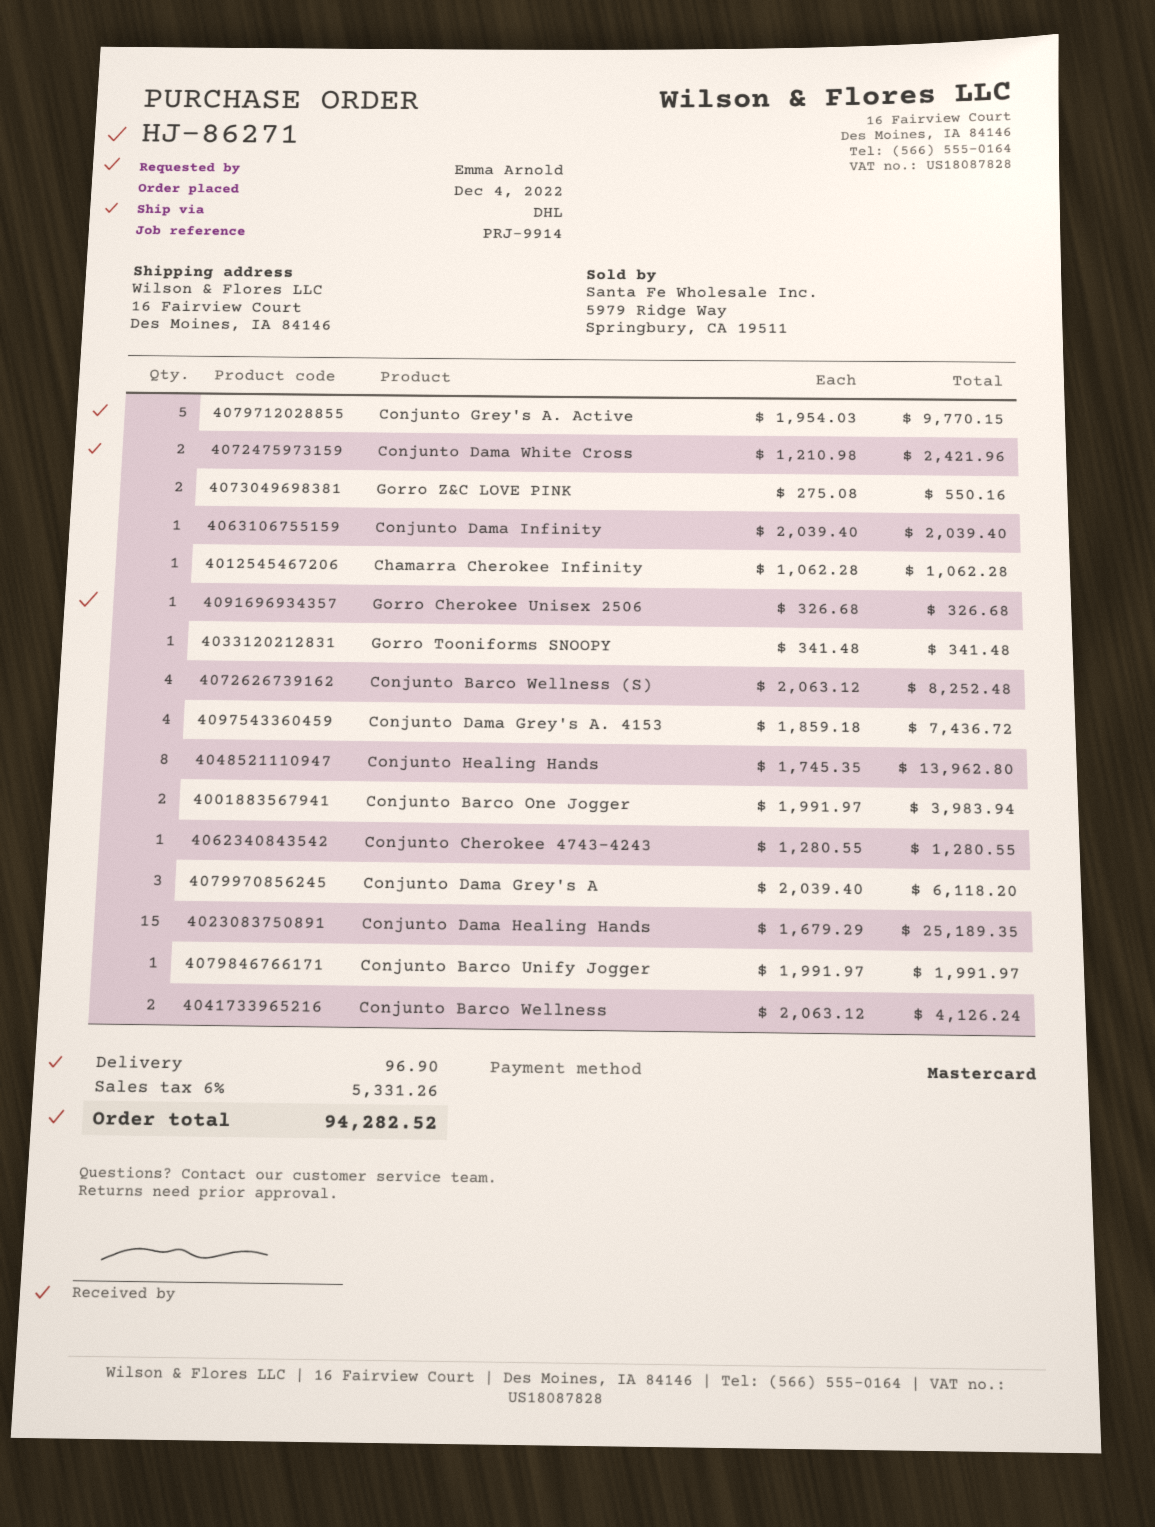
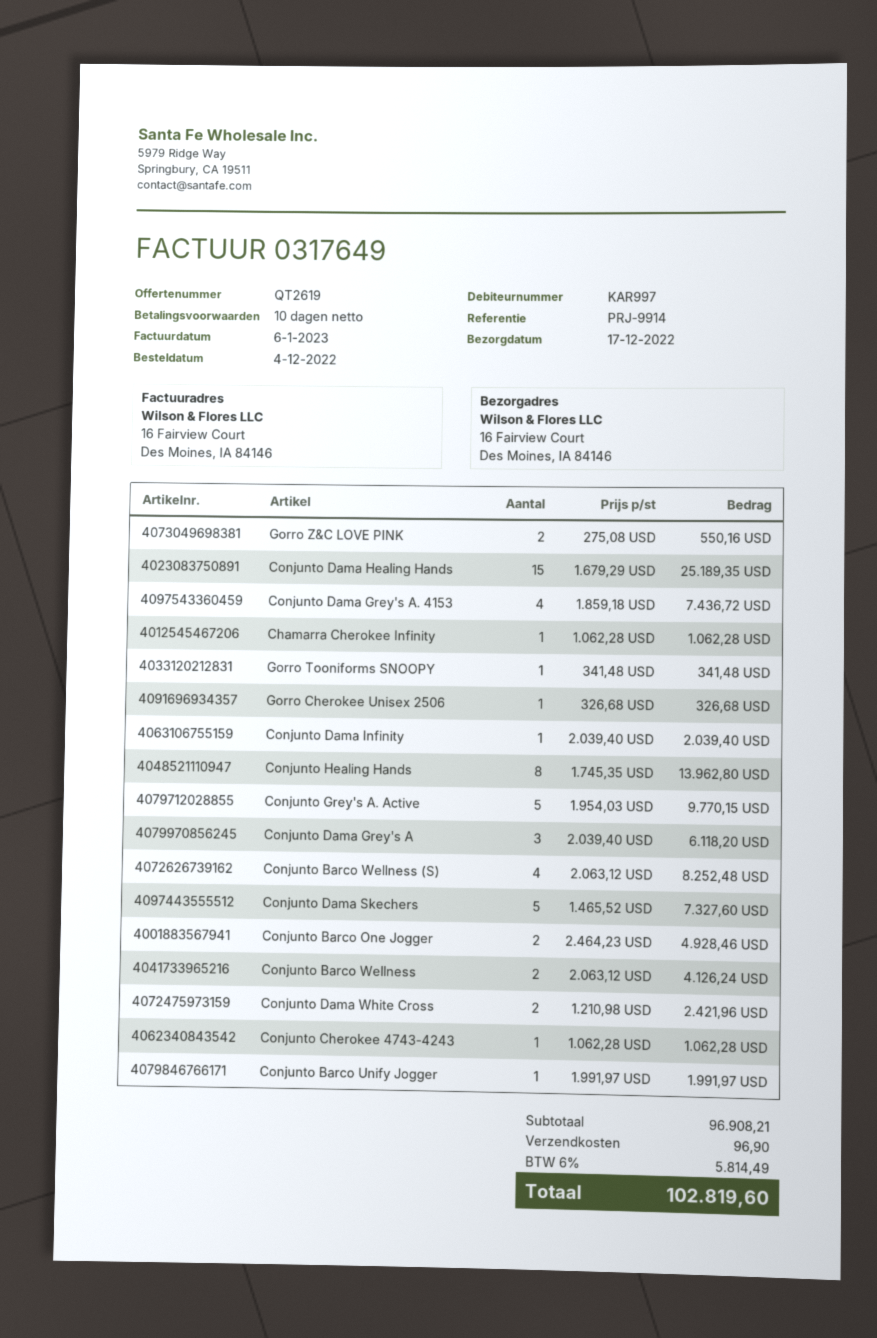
Conjunto Barco One Jogger: 2 x 1991.97 = 3983.94 -> 2 x 2464.23 = 4928.46
Conjunto Cherokee 4743-4243: 1 x 1280.55 = 1280.55 -> 1 x 1062.28 = 1062.28
Conjunto Dama Skechers: none -> 5 x 1465.52 = 7327.60
tax: 6% = 5331.26 -> 6% = 5814.49
total: 94282.52 -> 102819.60

